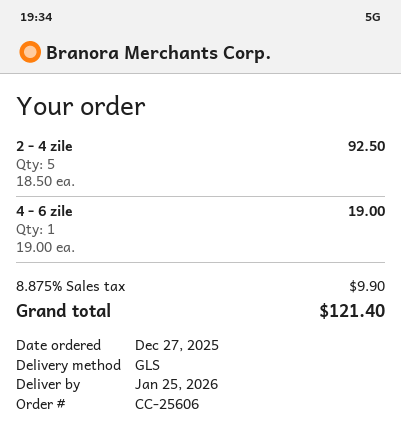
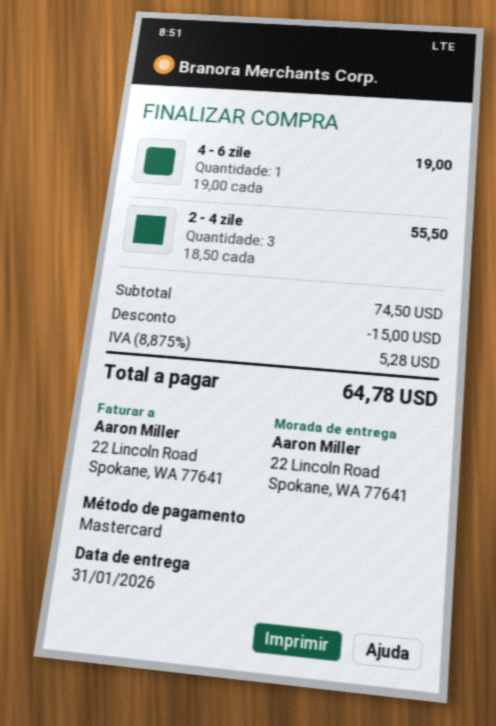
delivery date: 2026-01-25 -> 2026-01-31
2 - 4 zile: 5 x 18.50 = 92.50 -> 3 x 18.50 = 55.50
discount: none -> 15.00
tax: 8.875% = 9.90 -> 8.875% = 5.28
total: 121.40 -> 64.78

